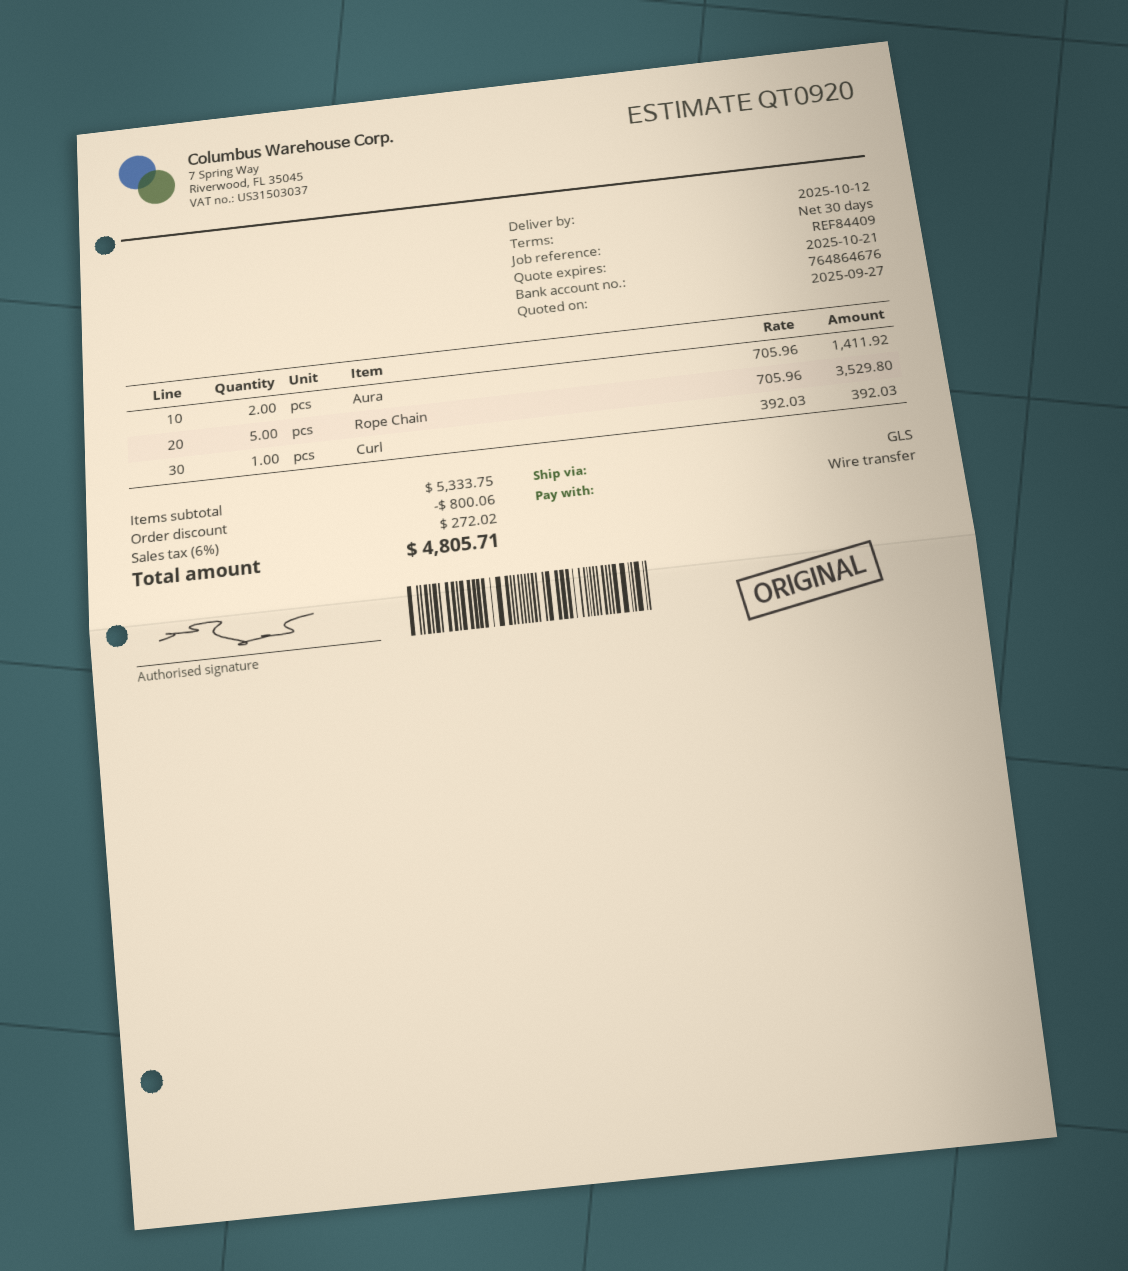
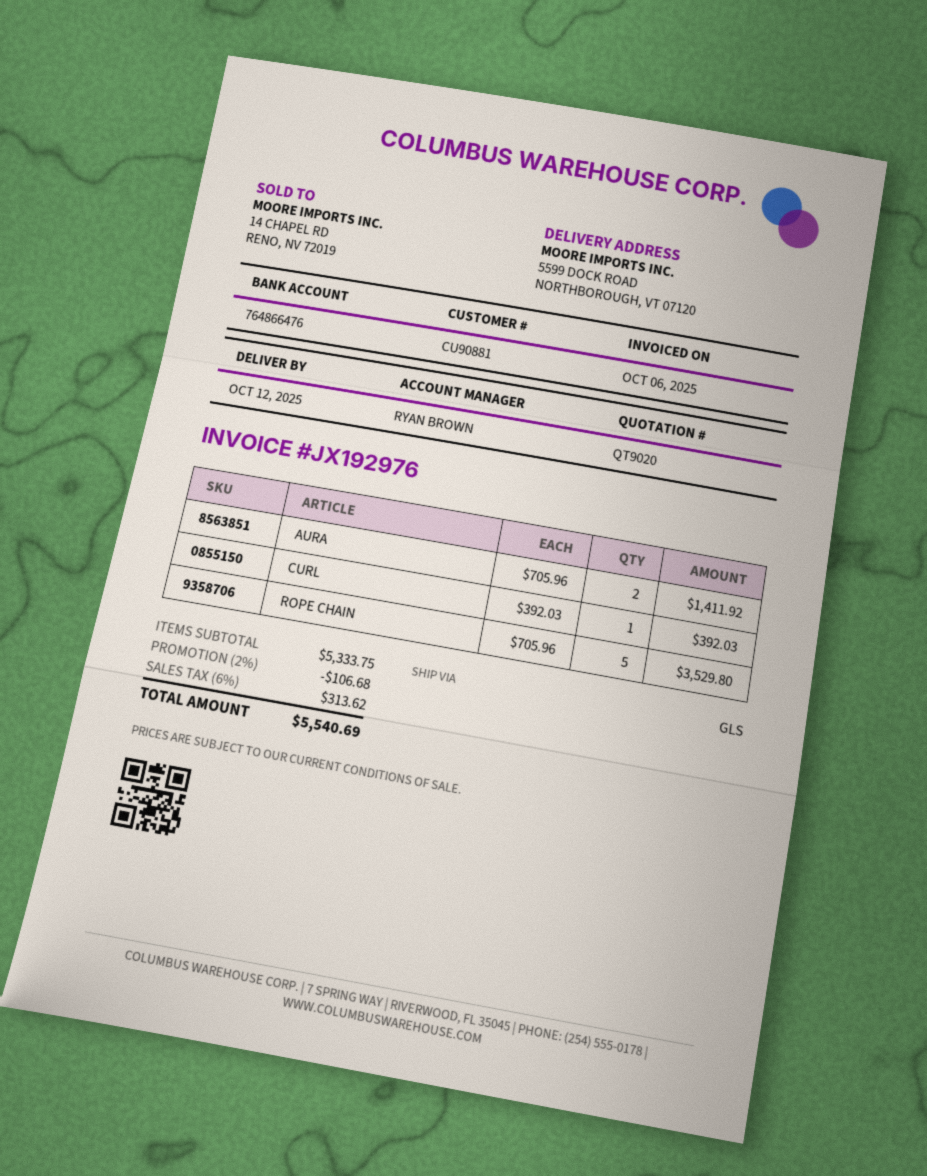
quote number: QT0920 -> QT9020
bank account: 764864676 -> 764866476
discount: 800.06 -> 106.68
tax: 6% = 272.02 -> 6% = 313.62
total: 4805.71 -> 5540.69

